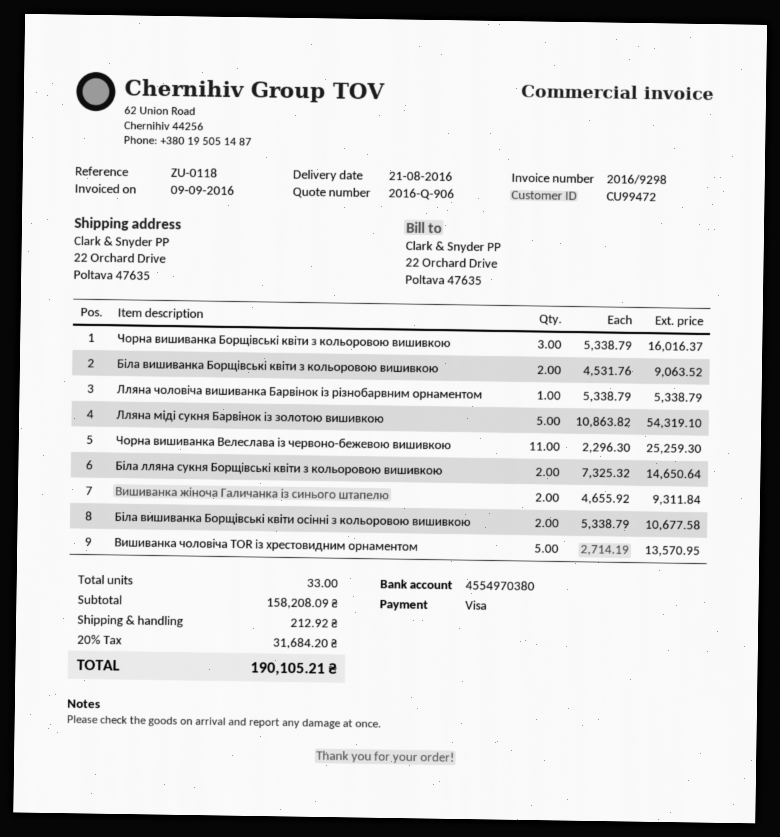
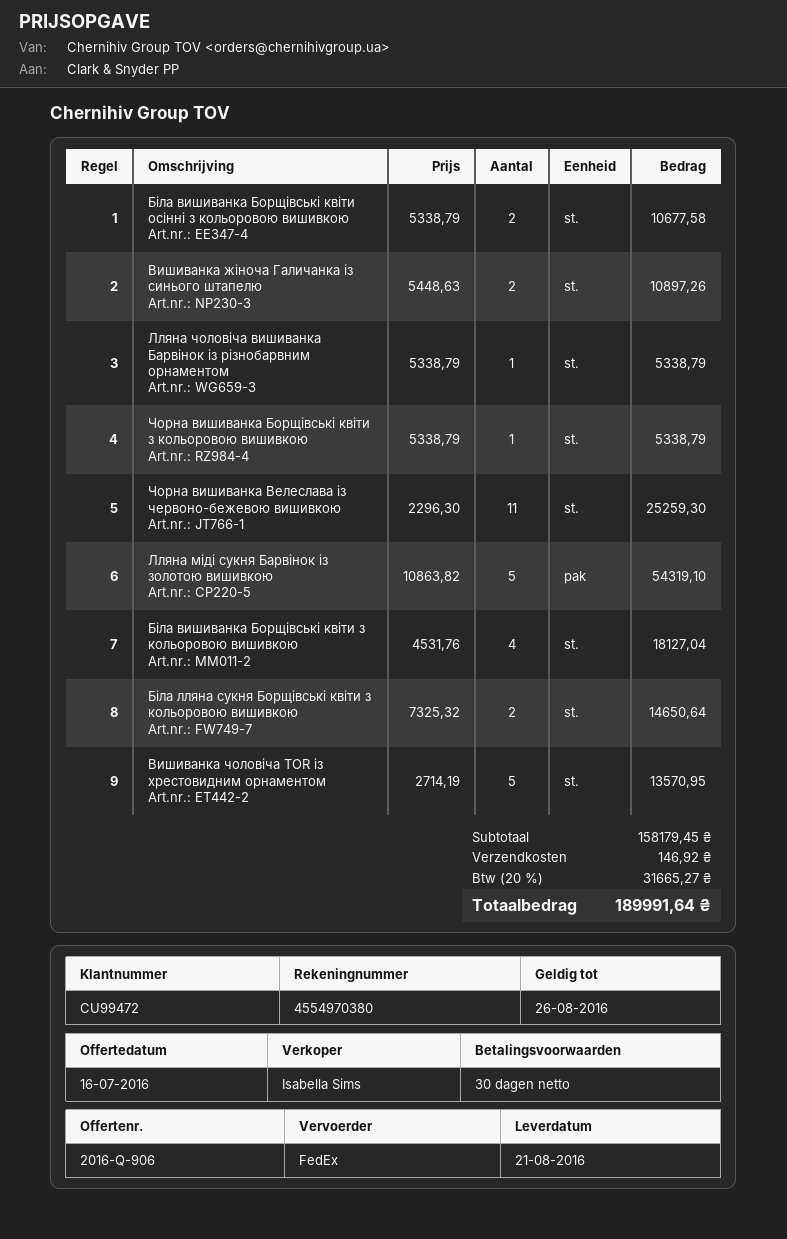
Чорна вишиванка Борщівські квіти з кольоровою вишивкою: 3 x 5338.79 = 16016.37 -> 1 x 5338.79 = 5338.79
Біла вишиванка Борщівські квіти з кольоровою вишивкою: 2 x 4531.76 = 9063.52 -> 4 x 4531.76 = 18127.04
Вишиванка жіноча Галичанка із синього штапелю: 2 x 4655.92 = 9311.84 -> 2 x 5448.63 = 10897.26
subtotal: 158208.09 -> 158179.45
shipping: 212.92 -> 146.92
tax: 20% = 31684.20 -> 20% = 31665.27
total: 190105.21 -> 189991.64

